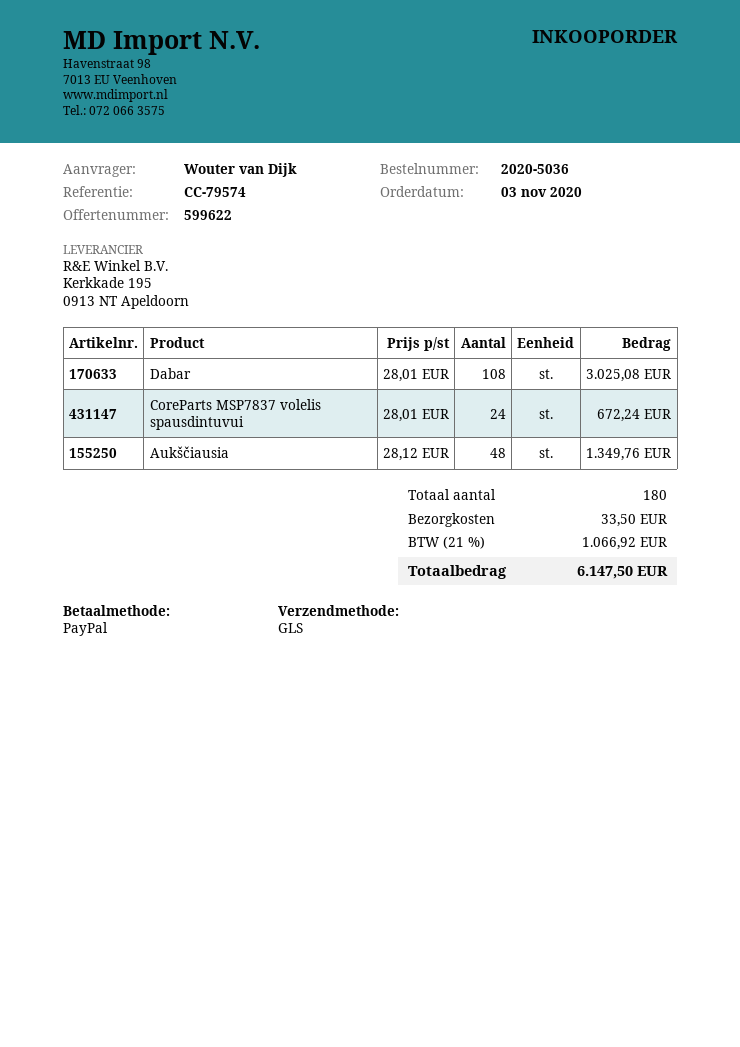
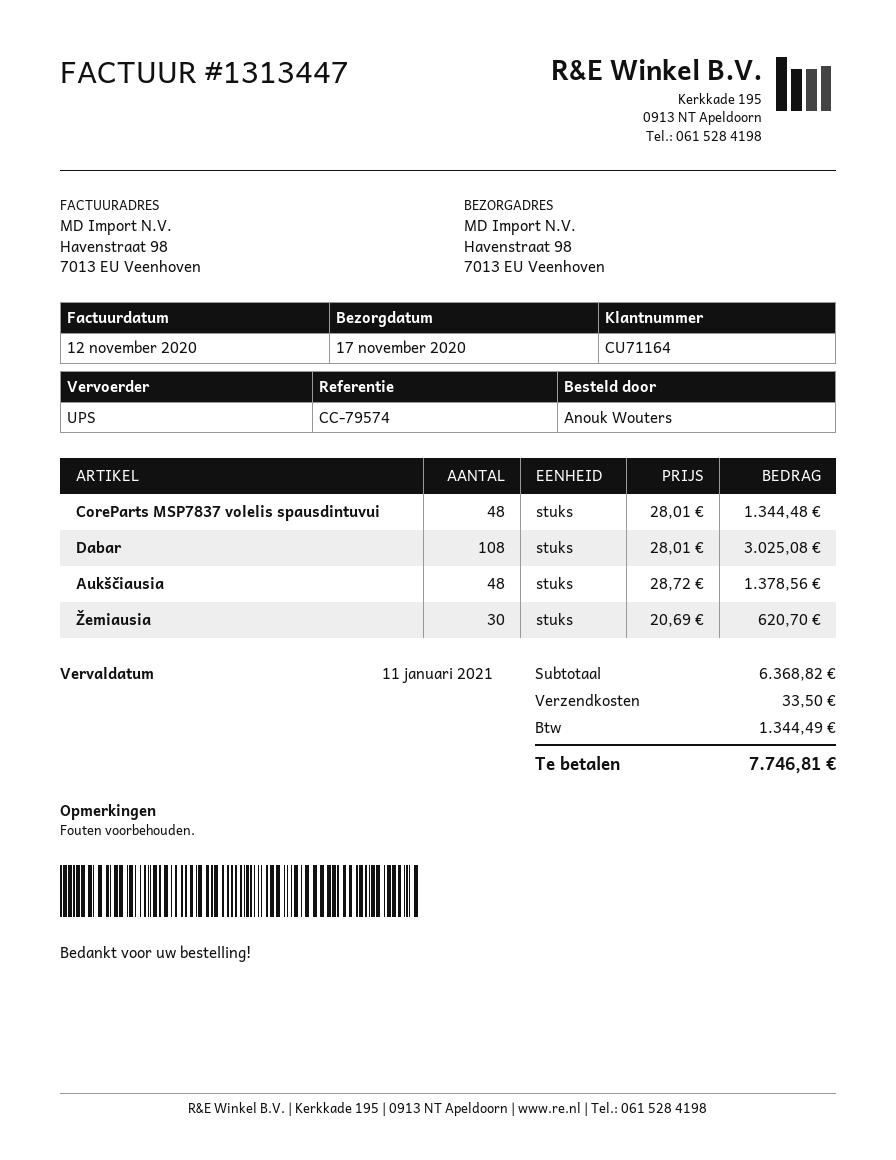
ordered by: Wouter van Dijk -> Anouk Wouters
shipping method: GLS -> UPS
CoreParts MSP7837 volelis spausdintuvui: 24 x 28.01 = 672.24 -> 48 x 28.01 = 1344.48
Aukščiausia: 48 x 28.12 = 1349.76 -> 48 x 28.72 = 1378.56
Žemiausia: none -> 30 x 20.69 = 620.70
tax: 1066.92 -> 1344.49
total: 6147.50 -> 7746.81

